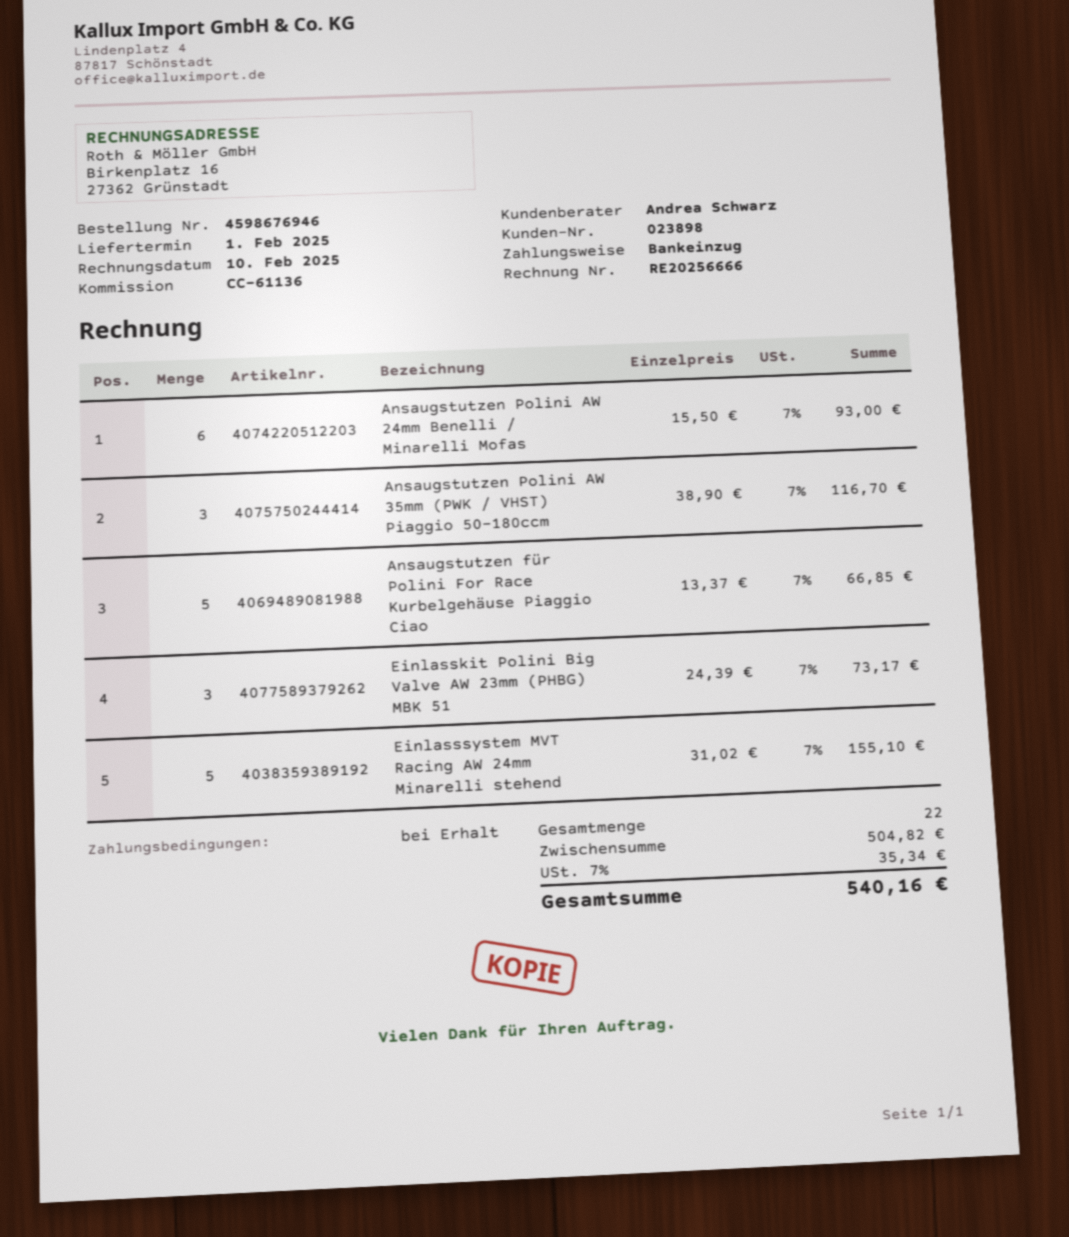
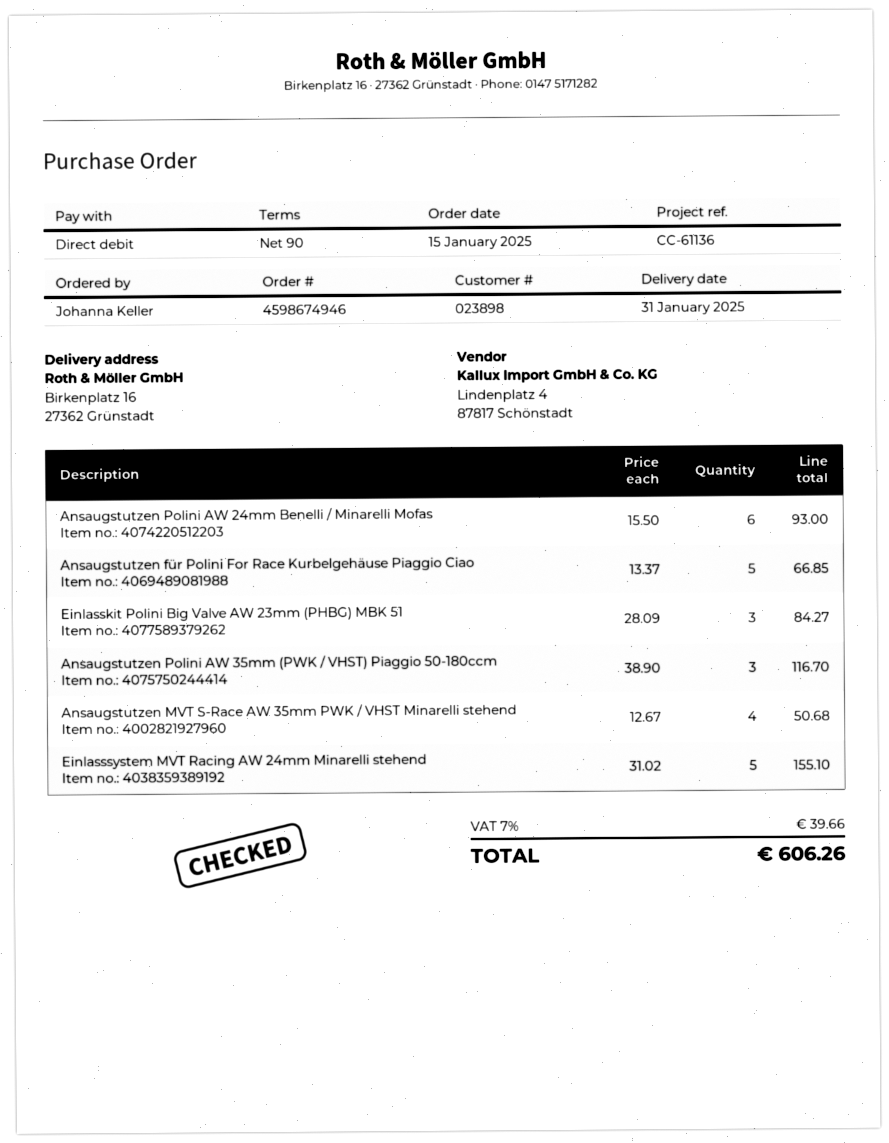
order number: 4598676946 -> 4598674946
delivery date: 2025-02-01 -> 2025-01-31
payment terms: on receipt -> 90 days
Einlasskit Polini Big Valve AW 23mm (PHBG) MBK 51: 3 x 24.39 = 73.17 -> 3 x 28.09 = 84.27
Ansaugstutzen MVT S-Race AW 35mm PWK / VHST Minarelli stehend: none -> 4 x 12.67 = 50.68
tax: 7% = 35.34 -> 7% = 39.66
total: 540.16 -> 606.26

